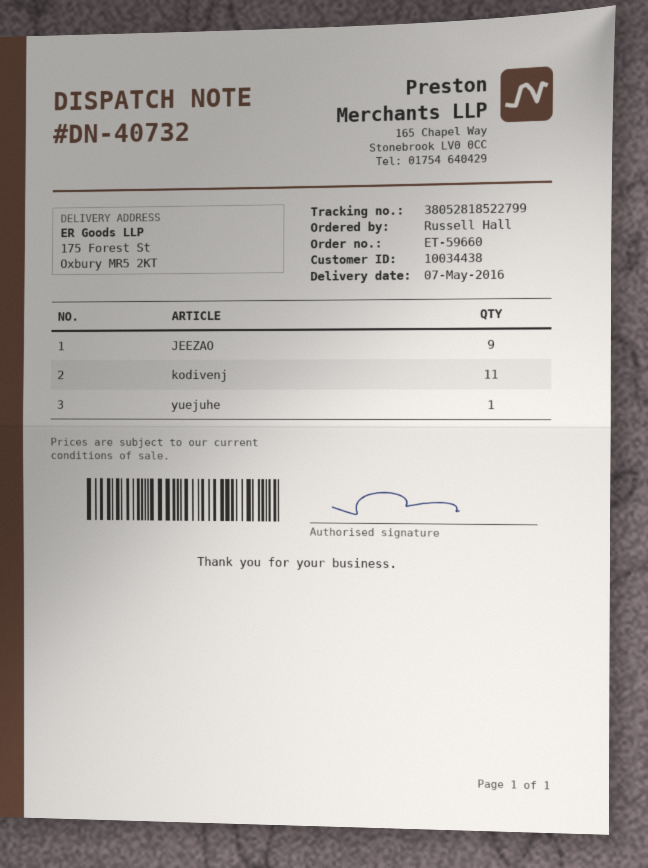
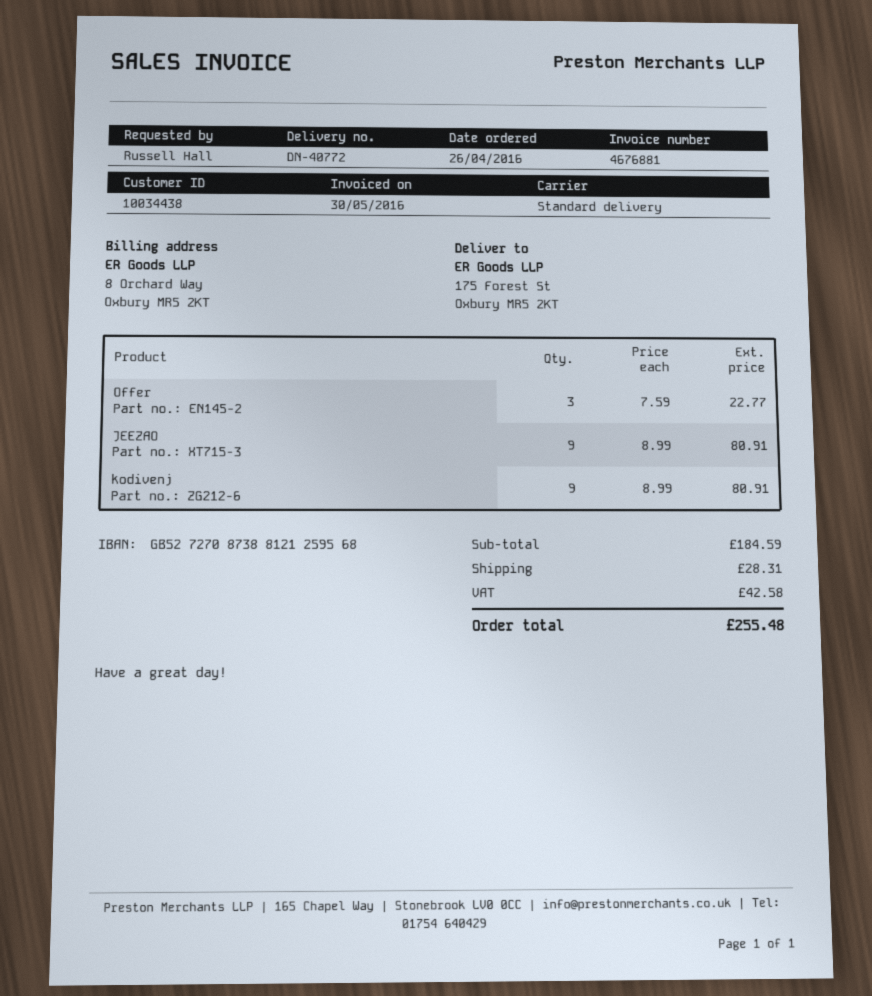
delivery note number: DN-40732 -> DN-40772
kodivenj: 11 -> 9
yuejuhe: 1 -> none
Offer: none -> 3

